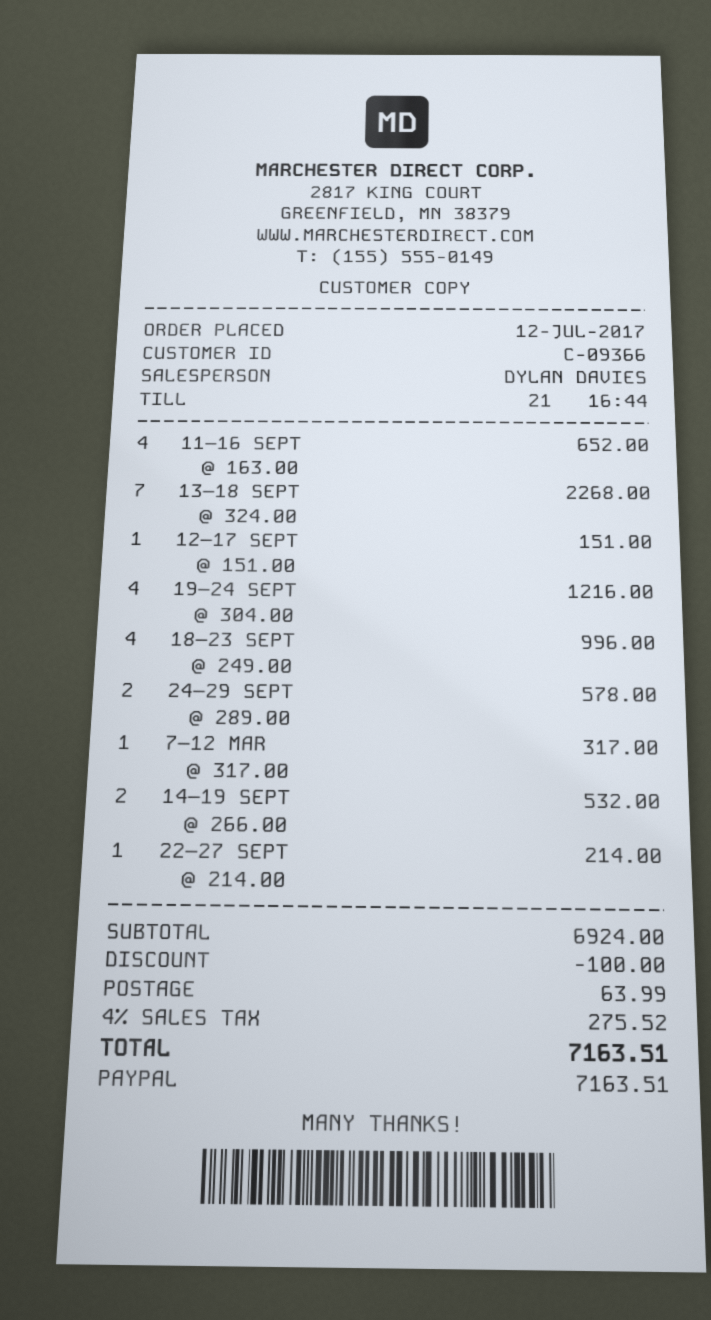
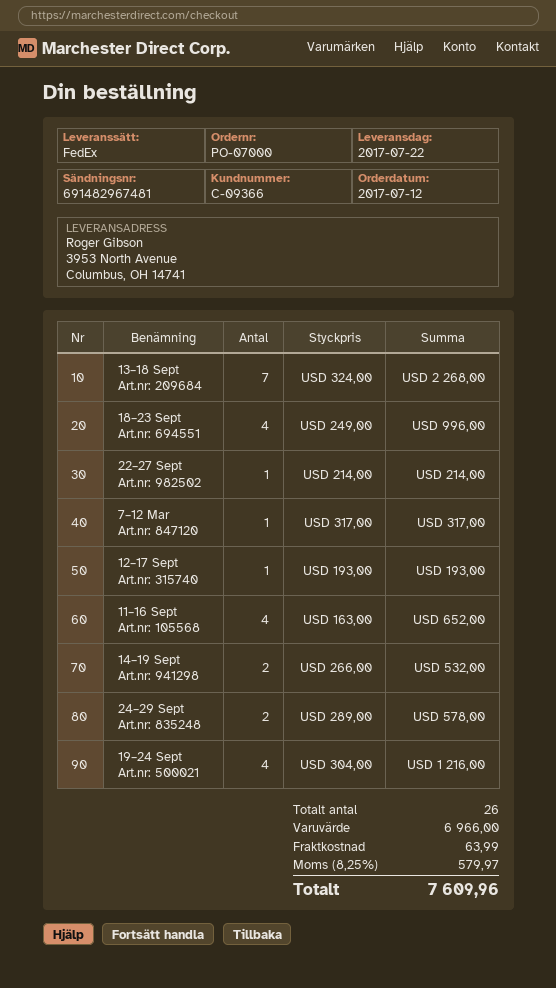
12–17 SEPT: 1 x 151.00 = 151.00 -> 1 x 193.00 = 193.00
subtotal: 6924.00 -> 6966.00
discount: 100.00 -> none
tax: 4% = 275.52 -> 8.25% = 579.97
total: 7163.51 -> 7609.96

